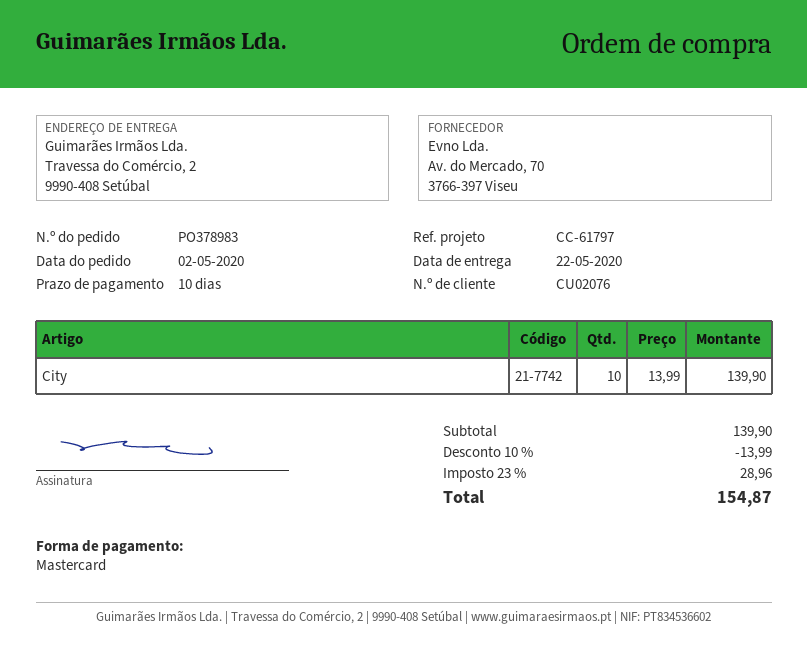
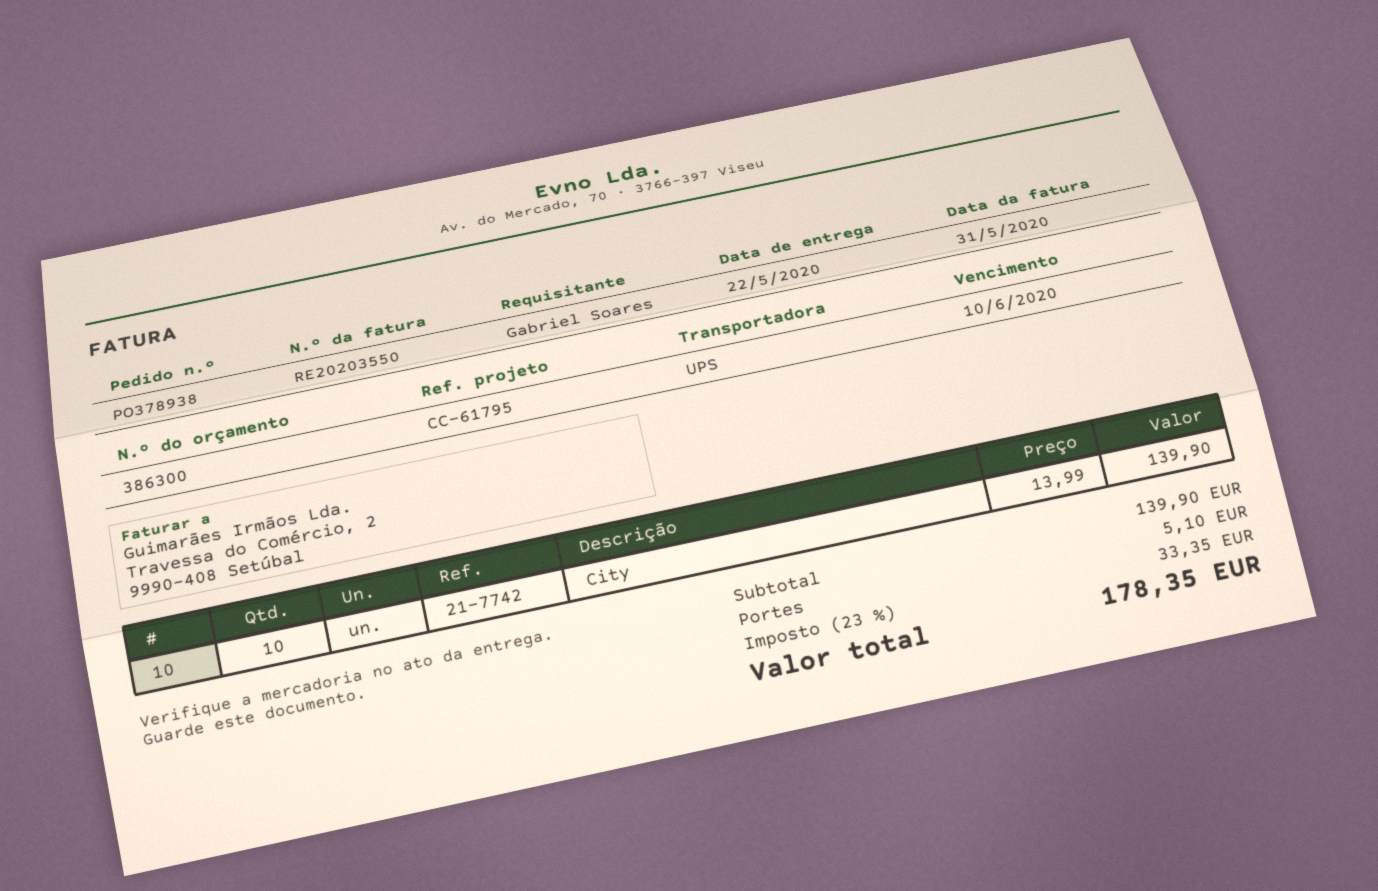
order number: PO378983 -> PO378938
reference: CC-61797 -> CC-61795
discount: 10% = 13.99 -> none
shipping: none -> 5.10
tax: 23% = 28.96 -> 23% = 33.35
total: 154.87 -> 178.35

